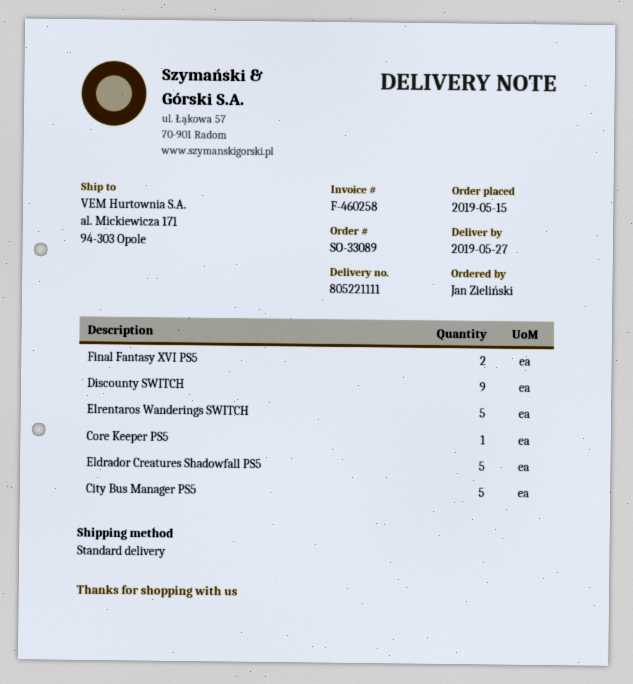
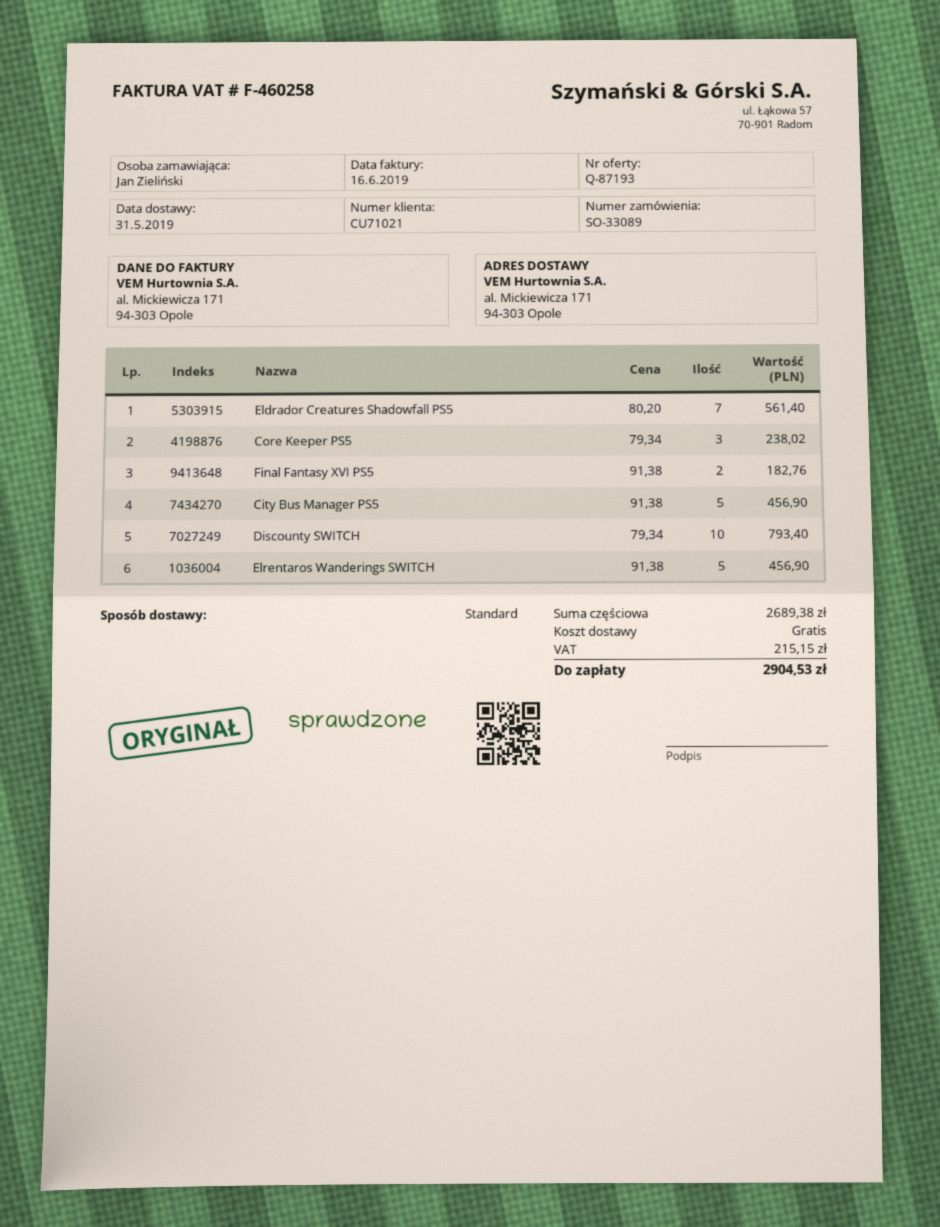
delivery date: 2019-05-27 -> 2019-05-31
Discounty SWITCH: 9 -> 10
Core Keeper PS5: 1 -> 3
Eldrador Creatures Shadowfall PS5: 5 -> 7

